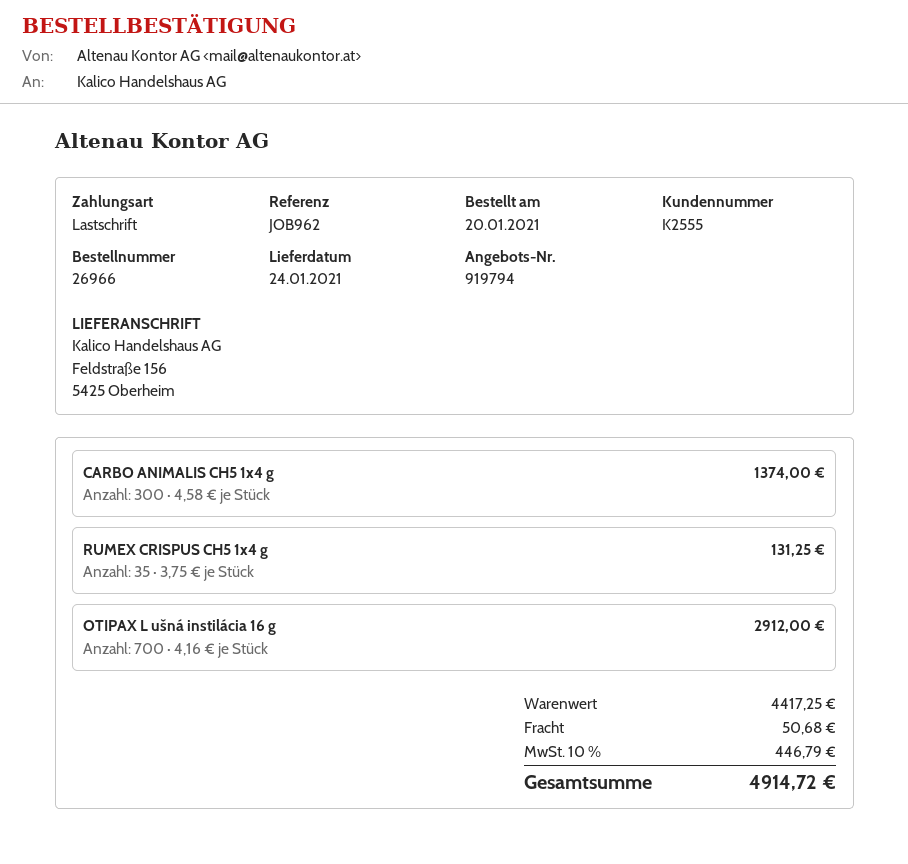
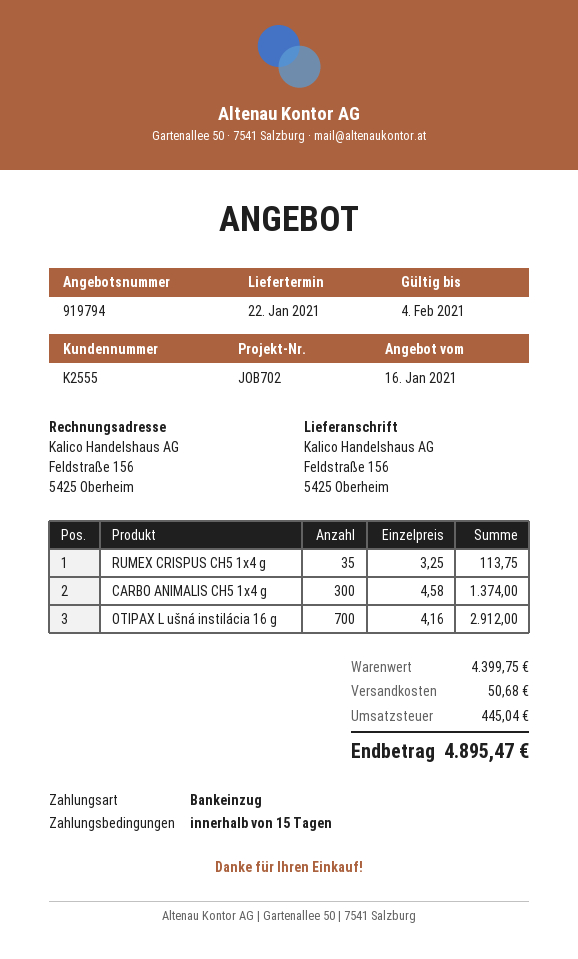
delivery date: 2021-01-24 -> 2021-01-22
reference: JOB962 -> JOB702
RUMEX CRISPUS CH5 1x4 g: 35 x 3.75 = 131.25 -> 35 x 3.25 = 113.75
subtotal: 4417.25 -> 4399.75
tax: 446.79 -> 445.04
total: 4914.72 -> 4895.47

